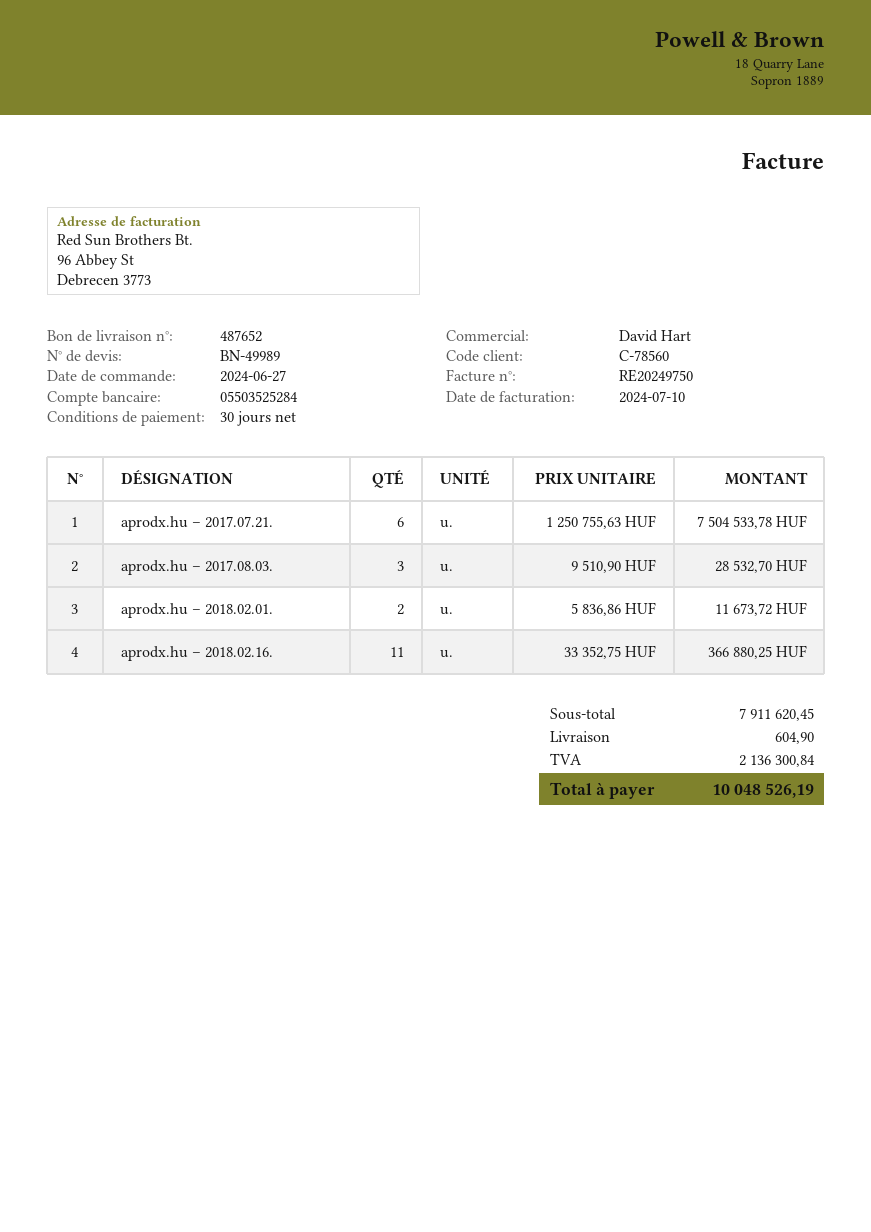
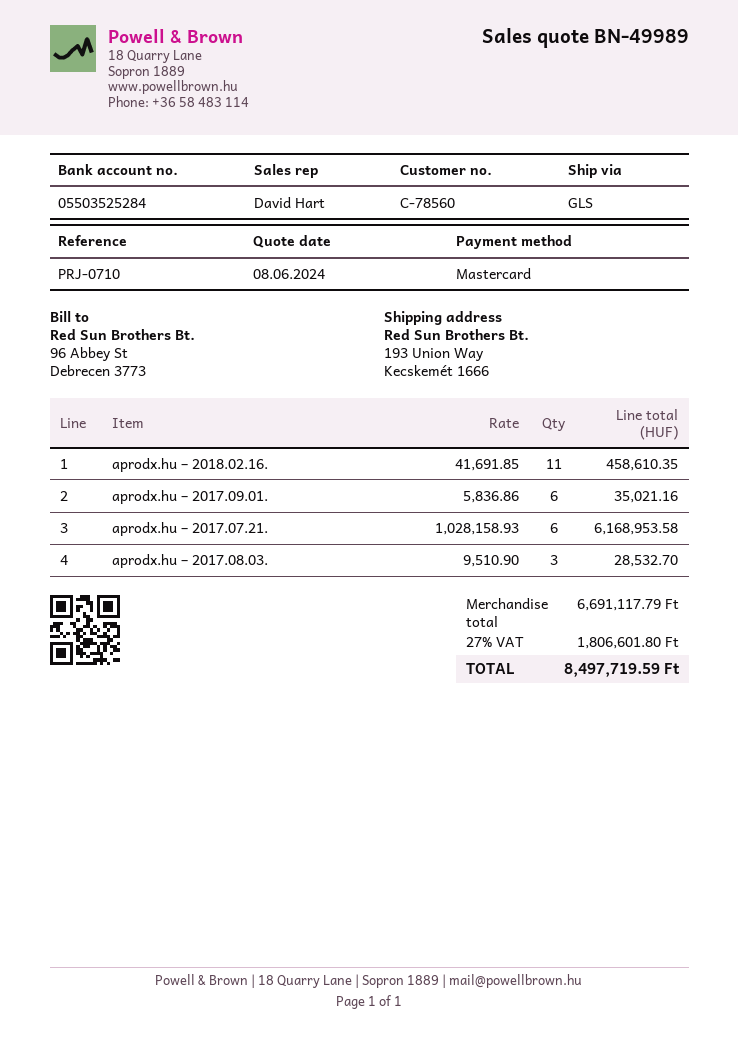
aprodx.hu – 2017.07.21.: 6 x 1250755.63 = 7504533.78 -> 6 x 1028158.93 = 6168953.58
aprodx.hu – 2018.02.01.: 2 x 5836.86 = 11673.72 -> none
aprodx.hu – 2018.02.16.: 11 x 33352.75 = 366880.25 -> 11 x 41691.85 = 458610.35
aprodx.hu – 2017.09.01.: none -> 6 x 5836.86 = 35021.16
subtotal: 7911620.45 -> 6691117.79
shipping: 604.90 -> none
tax: 2136300.84 -> 1806601.80
total: 10048526.19 -> 8497719.59

